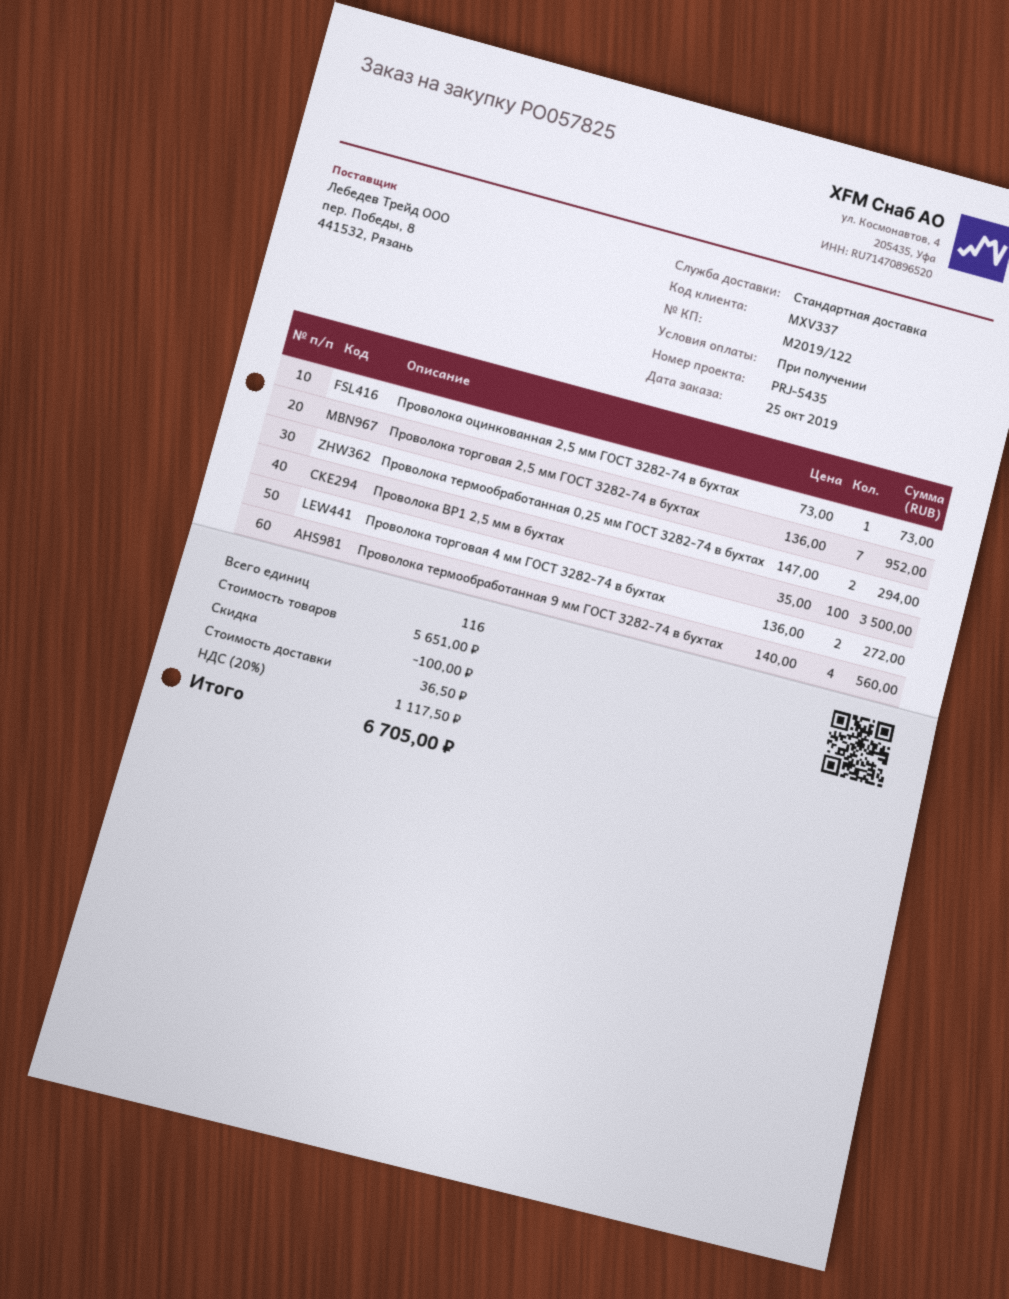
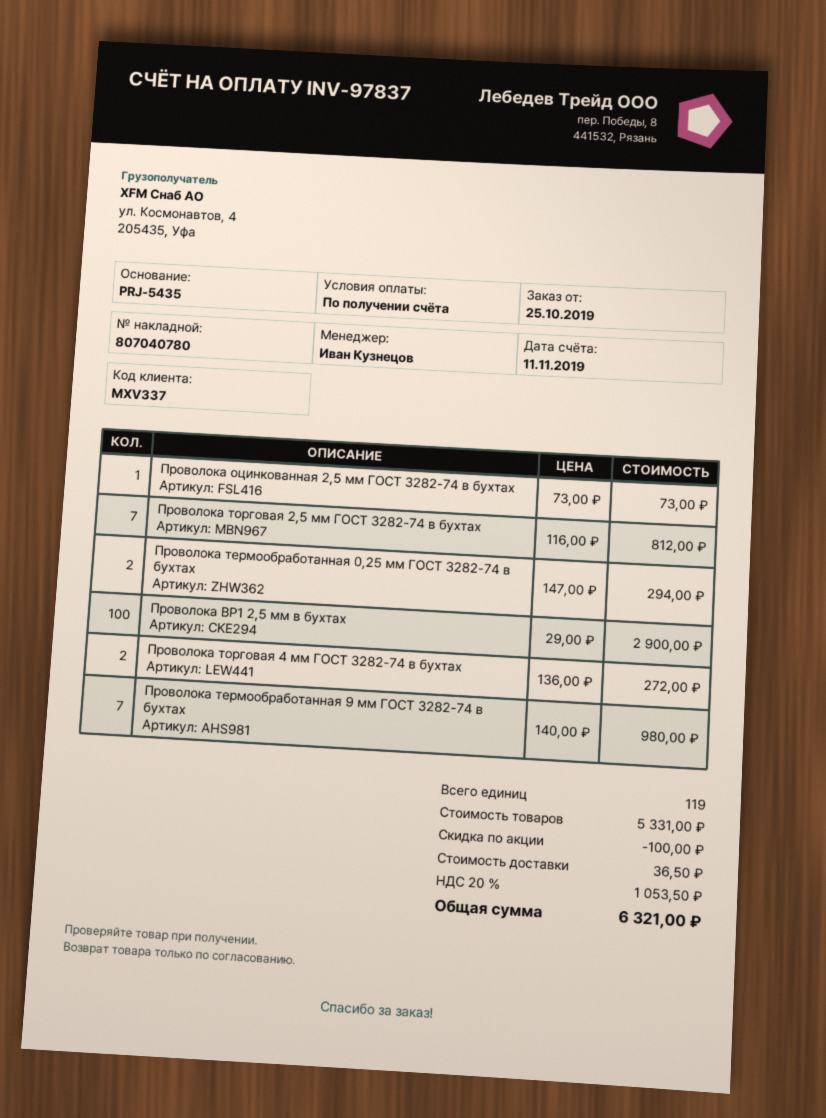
Проволока торговая 2,5 мм ГОСТ 3282-74 в бухтах: 7 x 136.00 = 952.00 -> 7 x 116.00 = 812.00
Проволока ВР1 2,5 мм в бухтах: 100 x 35.00 = 3500.00 -> 100 x 29.00 = 2900.00
Проволока термообработанная 9 мм ГОСТ 3282-74 в бухтах: 4 x 140.00 = 560.00 -> 7 x 140.00 = 980.00
total quantity: 116 -> 119
subtotal: 5651.00 -> 5331.00
tax: 20% = 1117.50 -> 20% = 1053.50
total: 6705.00 -> 6321.00

